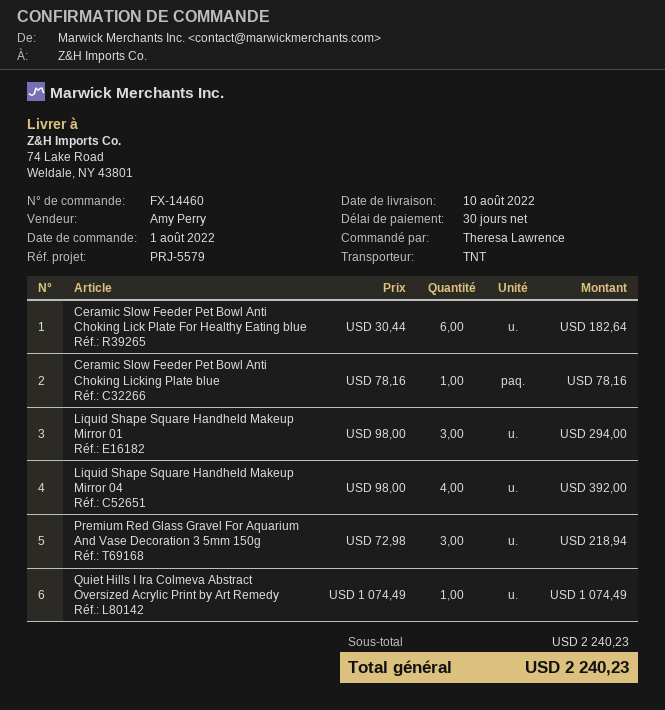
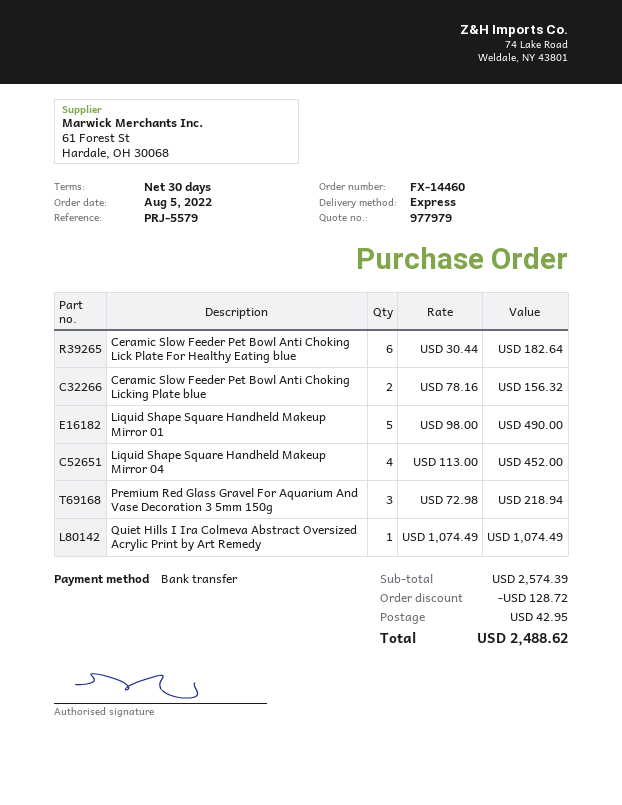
order date: 2022-08-01 -> 2022-08-05
shipping method: TNT -> express
Ceramic Slow Feeder Pet Bowl Anti Choking Licking Plate blue: 1 x 78.16 = 78.16 -> 2 x 78.16 = 156.32
Liquid Shape Square Handheld Makeup Mirror 01: 3 x 98.00 = 294.00 -> 5 x 98.00 = 490.00
Liquid Shape Square Handheld Makeup Mirror 04: 4 x 98.00 = 392.00 -> 4 x 113.00 = 452.00
subtotal: 2240.23 -> 2574.39
discount: none -> 128.72
shipping: none -> 42.95
total: 2240.23 -> 2488.62

